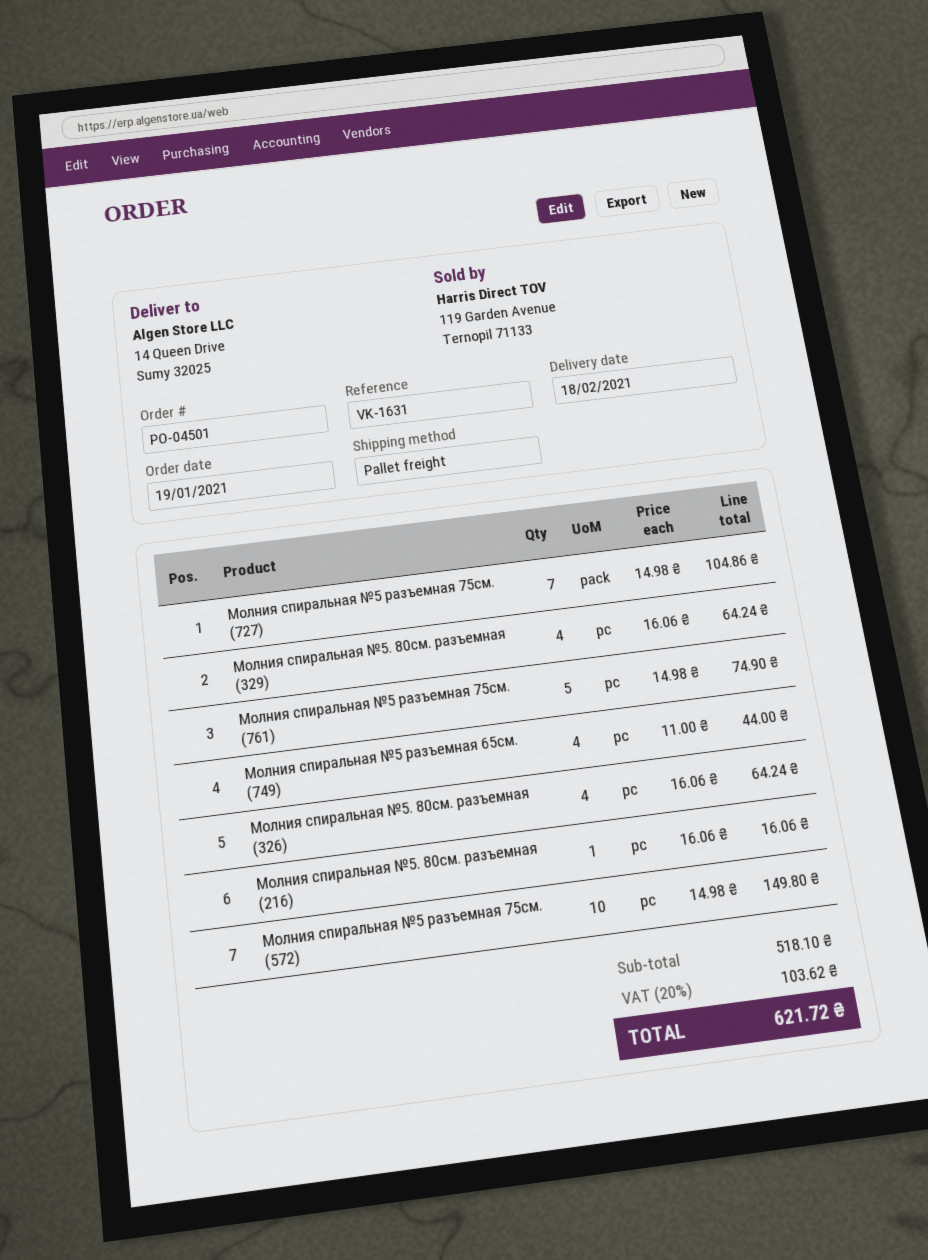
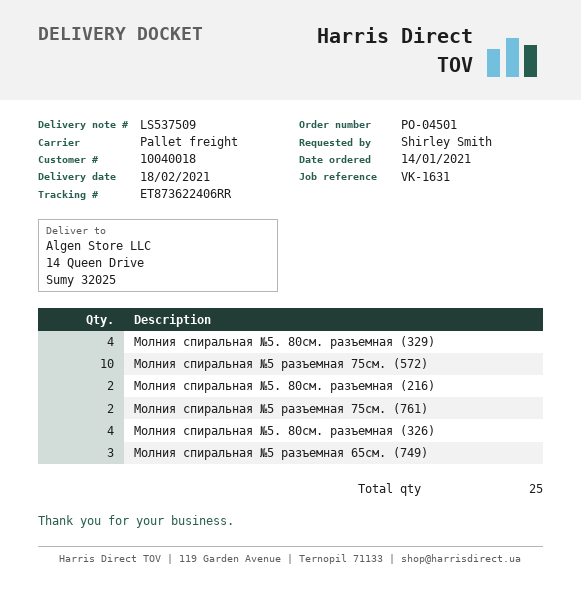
order date: 2021-01-19 -> 2021-01-14
Молния спиральная №5 разъемная 75см. (727): 7 -> none
Молния спиральная №5 разъемная 75см. (761): 5 -> 2
Молния спиральная №5 разъемная 65см. (749): 4 -> 3
Молния спиральная №5. 80см. разъемная (216): 1 -> 2

